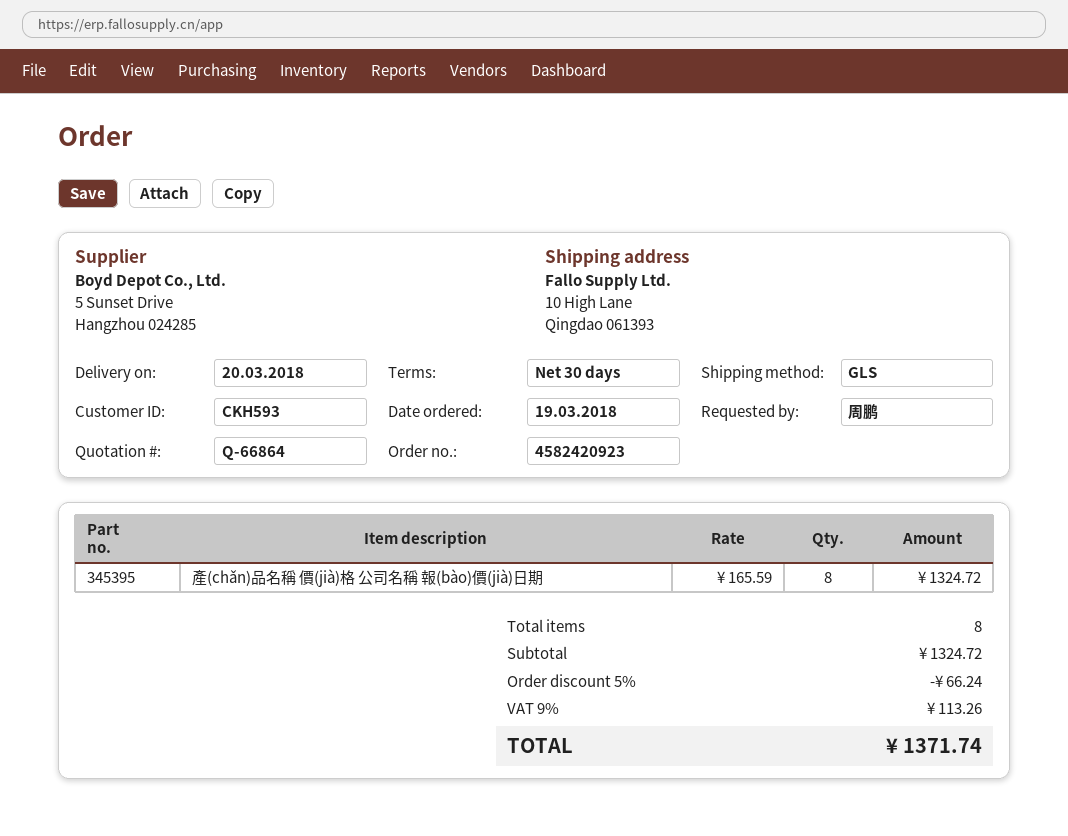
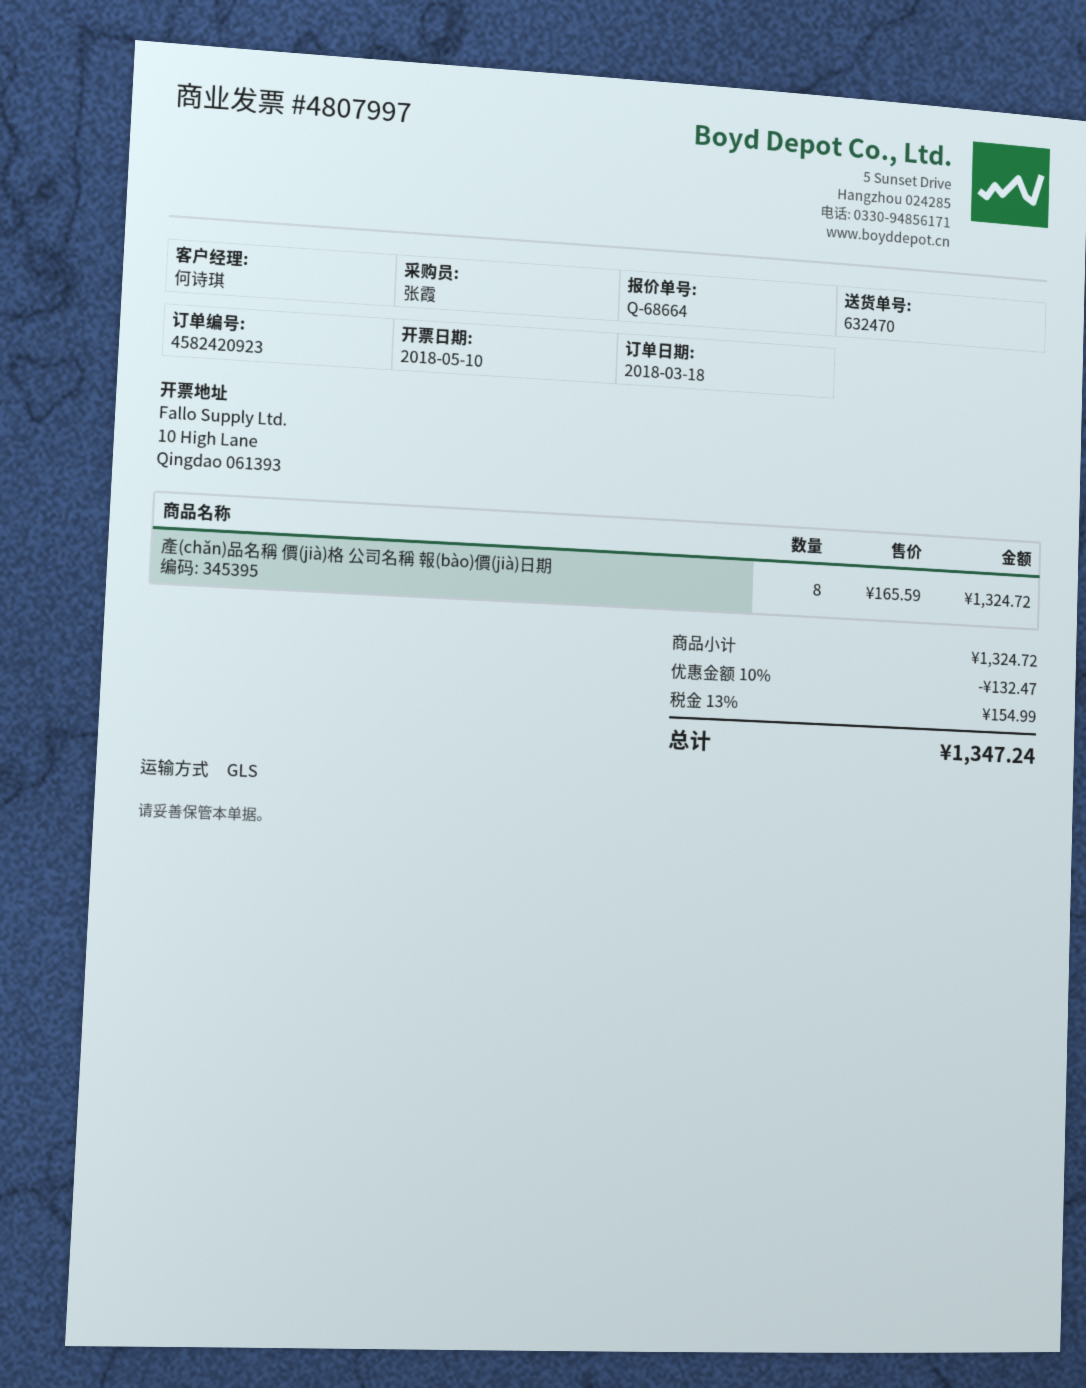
quote number: Q-66864 -> Q-68664
order date: 2018-03-19 -> 2018-03-18
ordered by: 周鹏 -> 张霞
discount: 5% = 66.24 -> 10% = 132.47
tax: 9% = 113.26 -> 13% = 154.99
total: 1371.74 -> 1347.24

